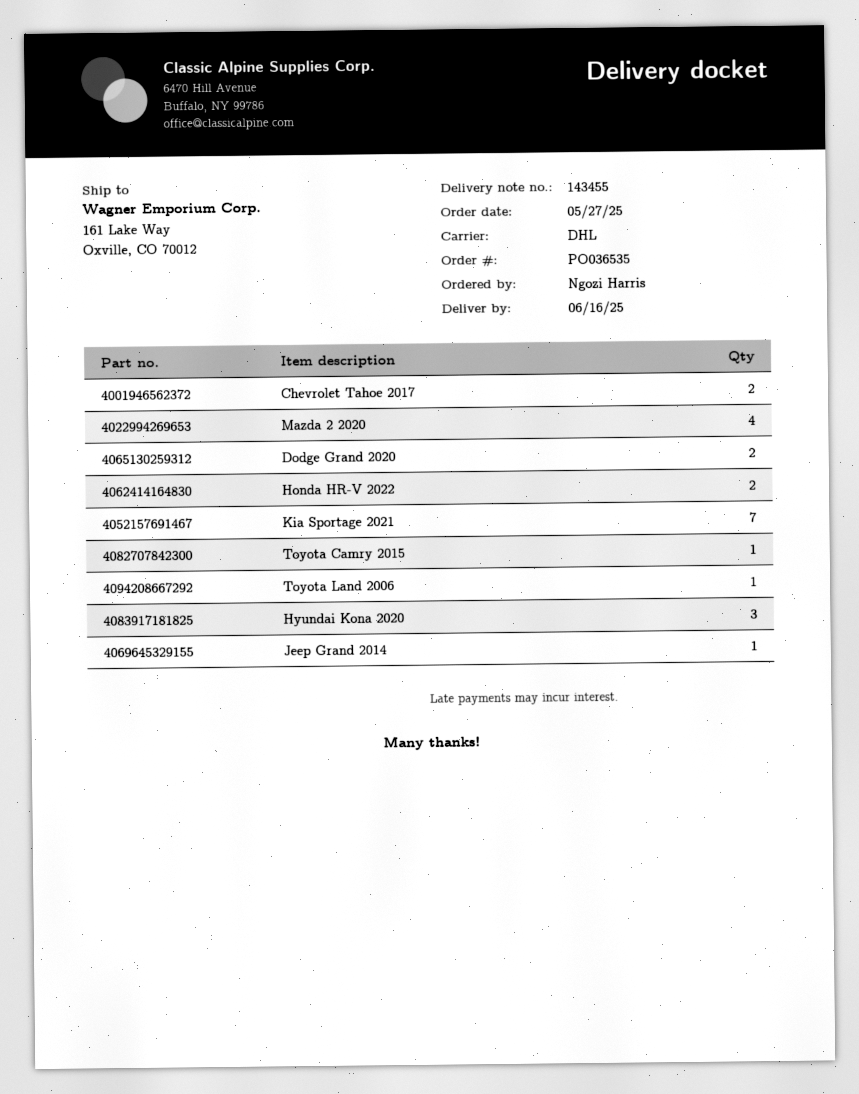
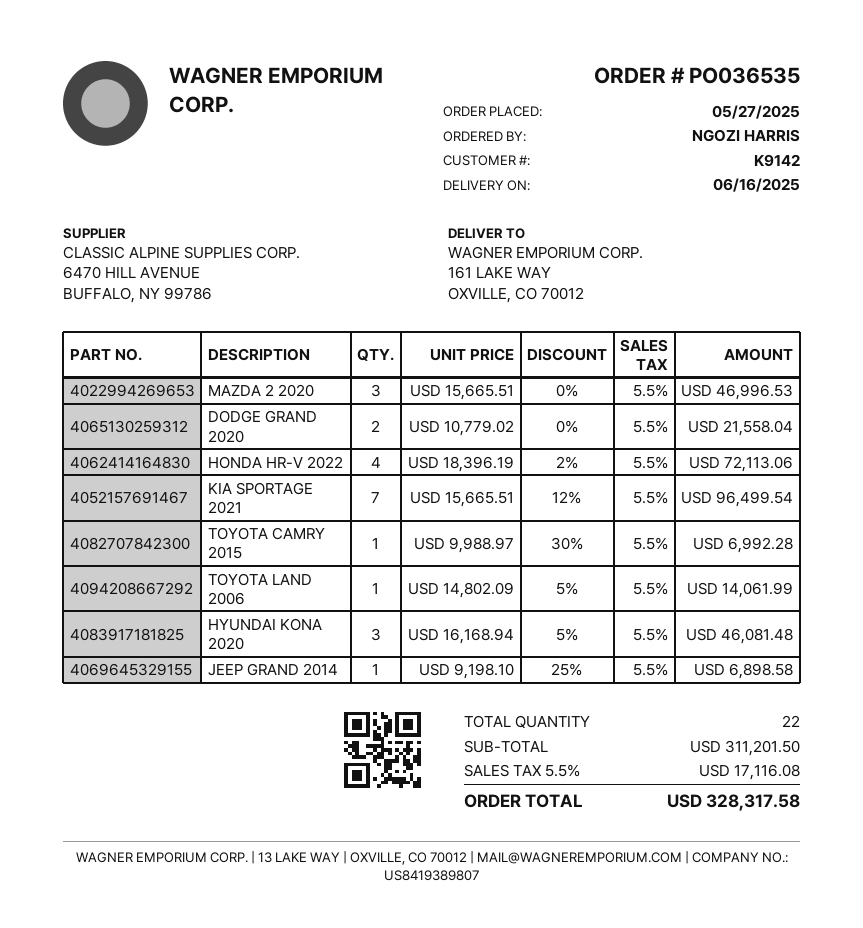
Chevrolet Tahoe 2017: 2 -> none
Mazda 2 2020: 4 -> 3
Honda HR-V 2022: 2 -> 4

